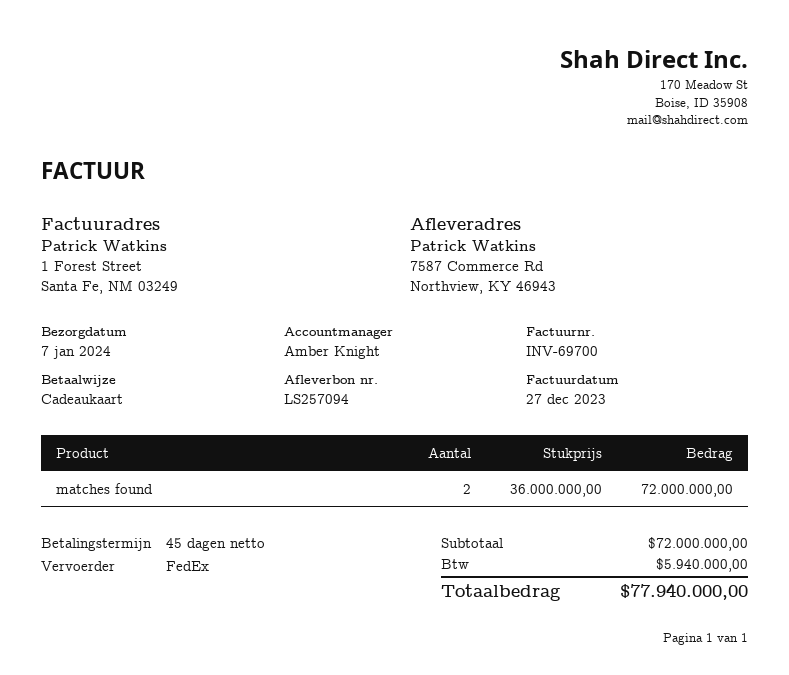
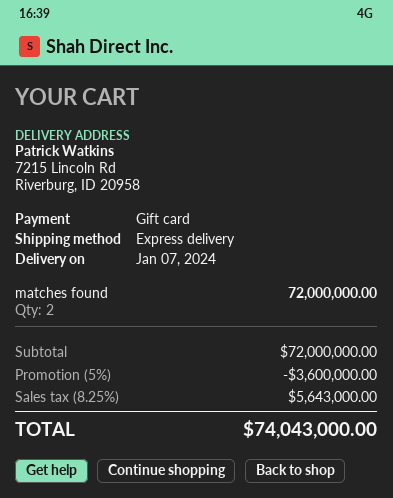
shipping method: FedEx -> express
ship to: 7587 Commerce Rd, Northview, KY 46943 -> 7215 Lincoln Rd, Riverburg, ID 20958
discount: none -> 5% = 3600000.00
tax: 5940000.00 -> 5643000.00
total: 77940000.00 -> 74043000.00

